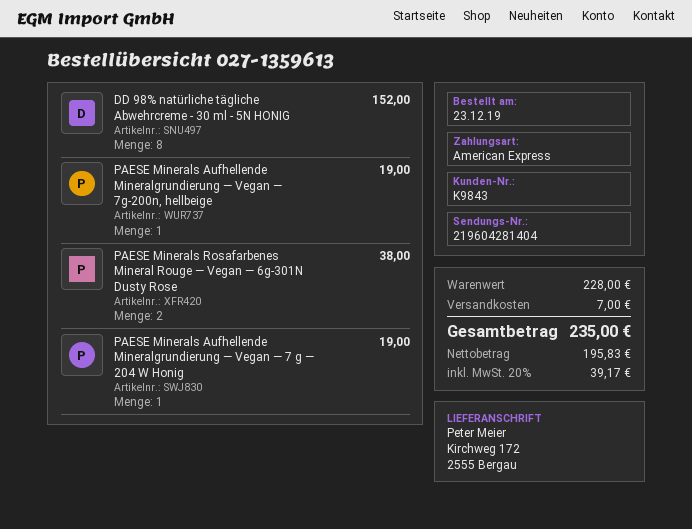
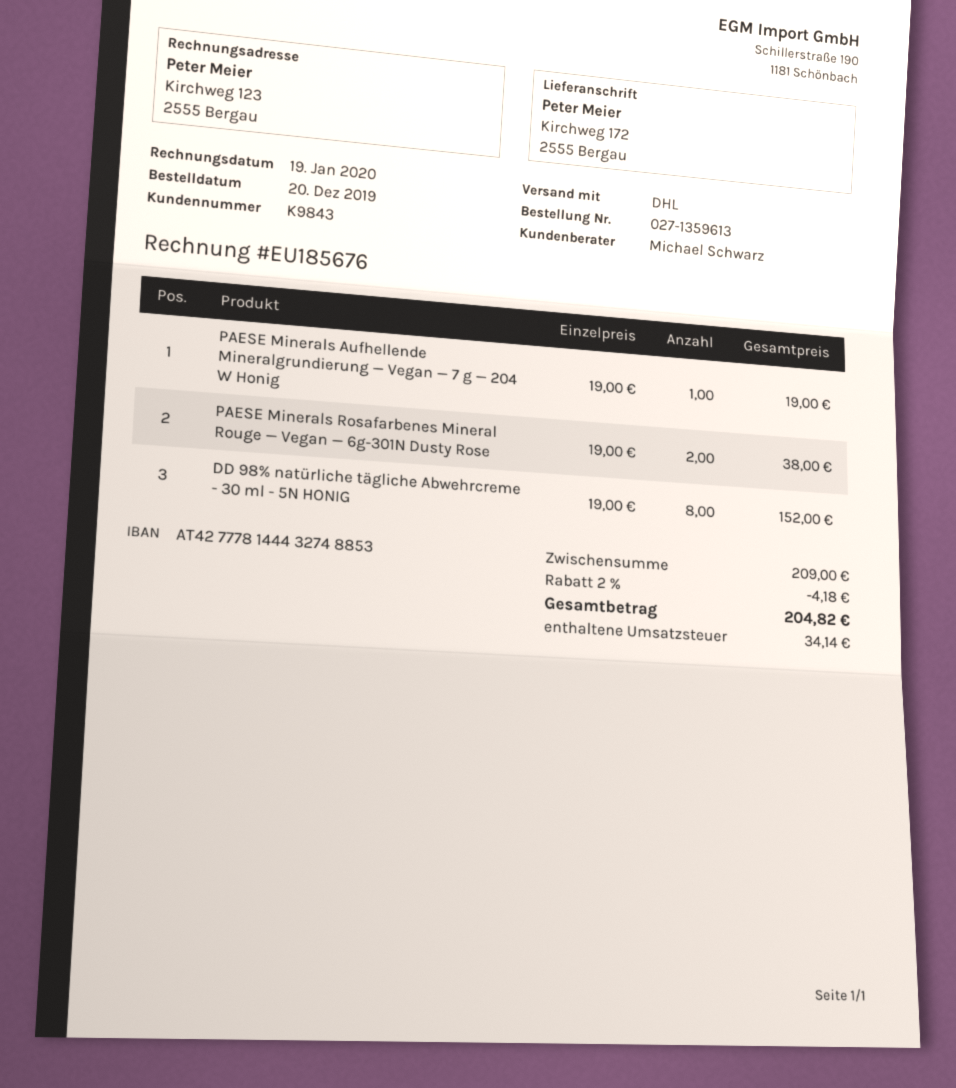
order date: 2019-12-23 -> 2019-12-20
PAESE Minerals Aufhellende Mineralgrundierung — Vegan — 7g-200n, hellbeige: 1 for 19.00 -> none
subtotal: 228.00 -> 209.00
discount: none -> 2% = 4.18
shipping: 7.00 -> none
tax: 39.17 -> 34.14
total: 235.00 -> 204.82

